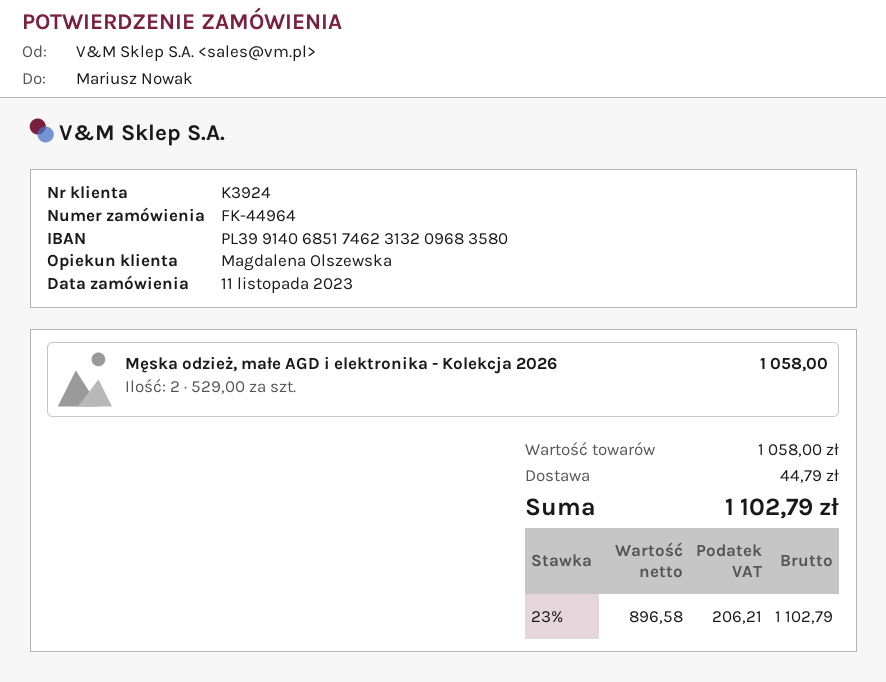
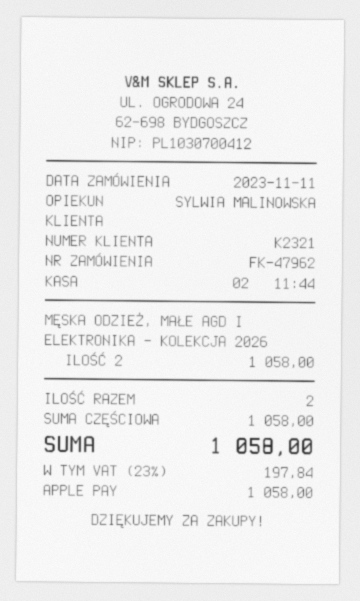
order number: FK-44964 -> FK-47962
customer number: K3924 -> K2321
sales rep: Magdalena Olszewska -> SYLWIA MALINOWSKA
shipping: 44.79 -> none
tax: 23% = 206.21 -> 23% = 197.84
total: 1102.79 -> 1058.00

